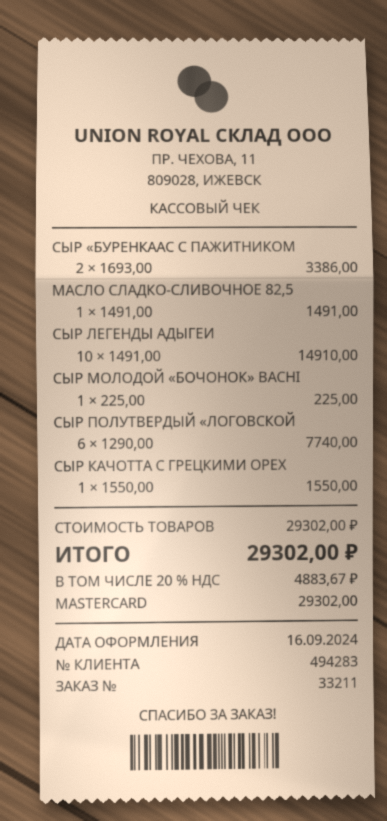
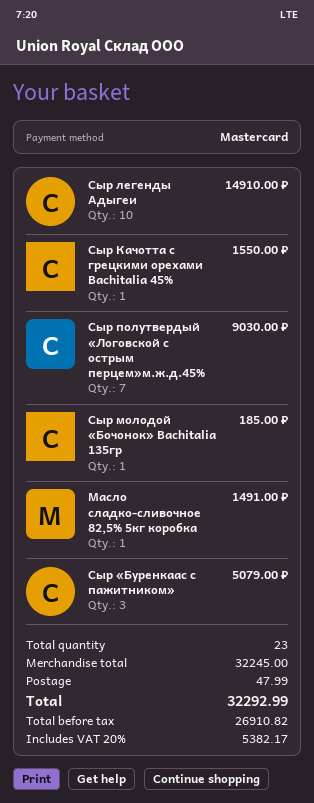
CЫР «БУРЕНКААС С ПАЖИТНИКОМ: 2 for 3386.00 -> 3 for 5079.00
СЫР МОЛОДОЙ «БОЧОНОК» BACHI: 1 for 225.00 -> 1 for 185.00
СЫР ПОЛУТВЕРДЫЙ «ЛОГОВСКОЙ: 6 for 7740.00 -> 7 for 9030.00
subtotal: 29302.00 -> 32245.00
shipping: none -> 47.99
tax: 20% = 4883.67 -> 20% = 5382.17
total: 29302.00 -> 32292.99

